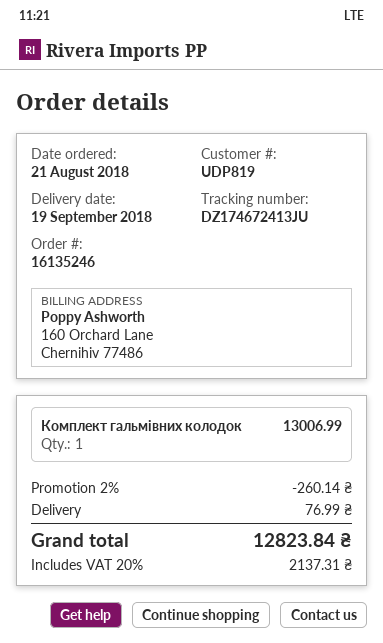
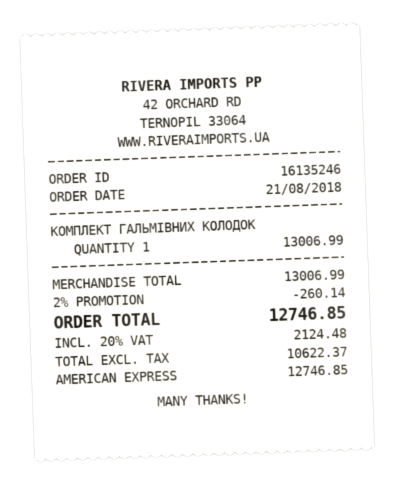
shipping: 76.99 -> none
tax: 20% = 2137.31 -> 20% = 2124.48
total: 12823.84 -> 12746.85

